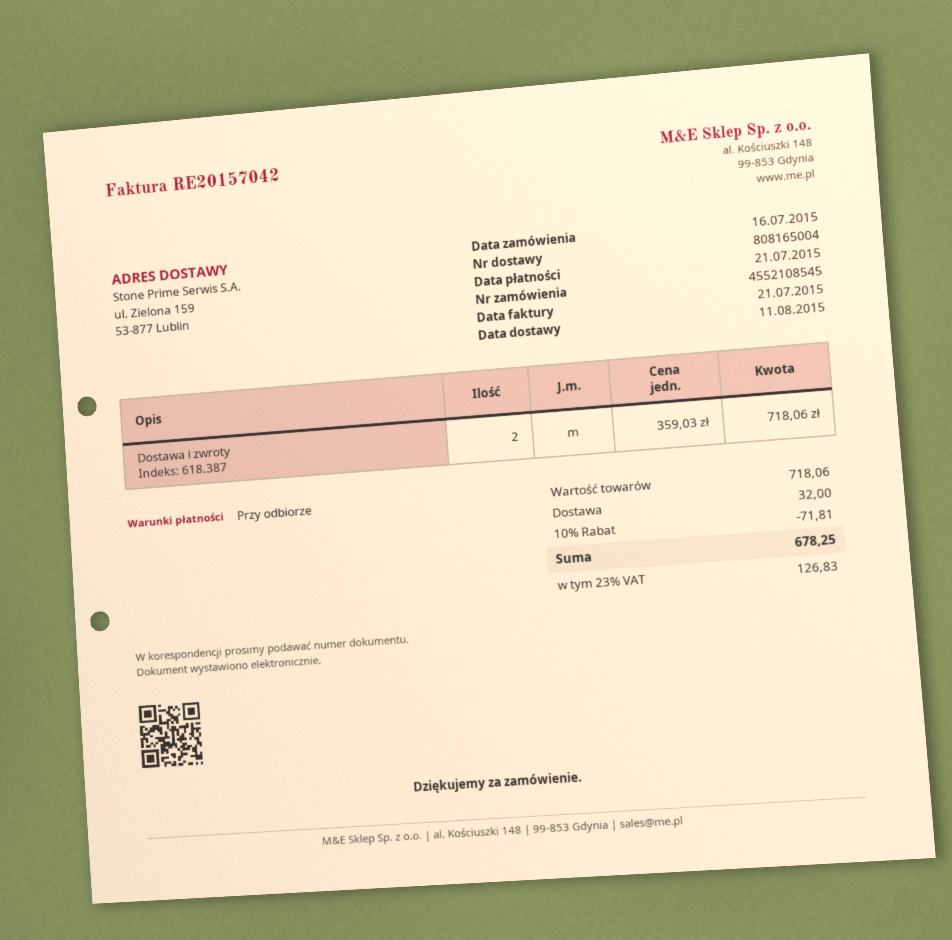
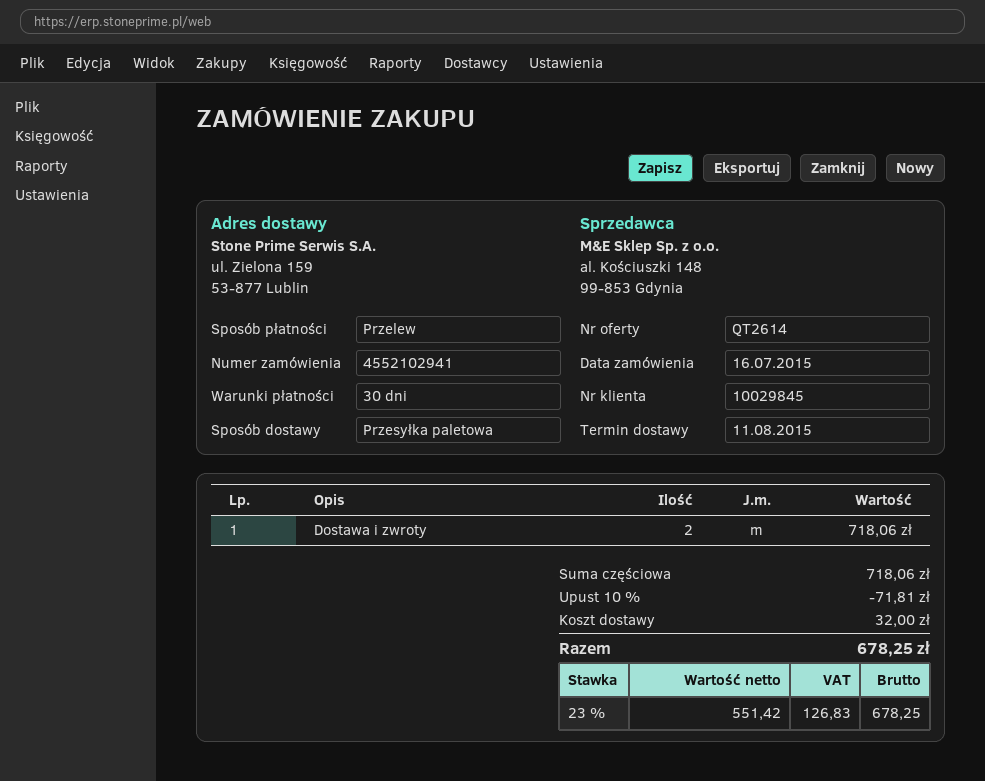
order number: 4552108545 -> 4552102941
payment terms: on receipt -> 30 days

